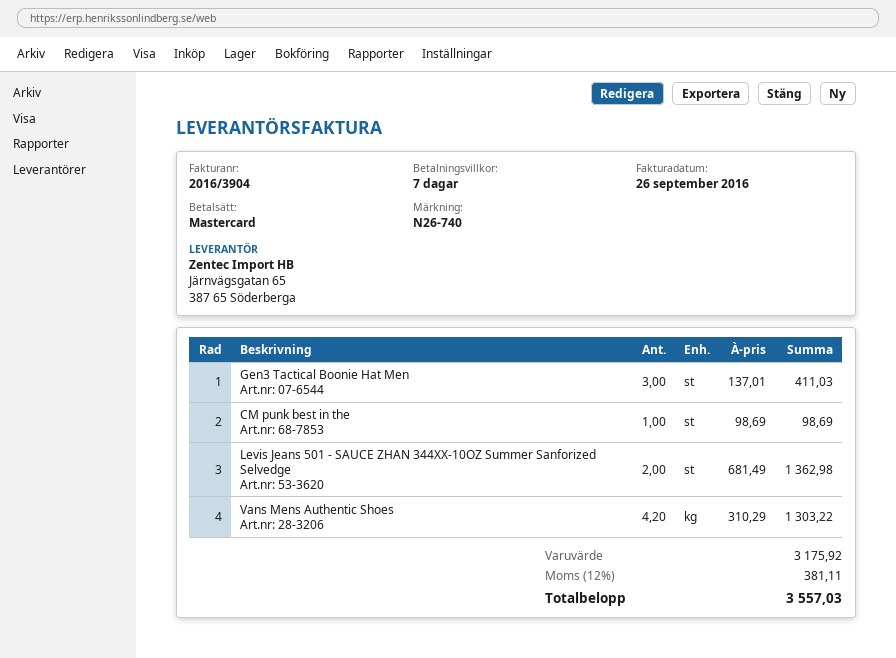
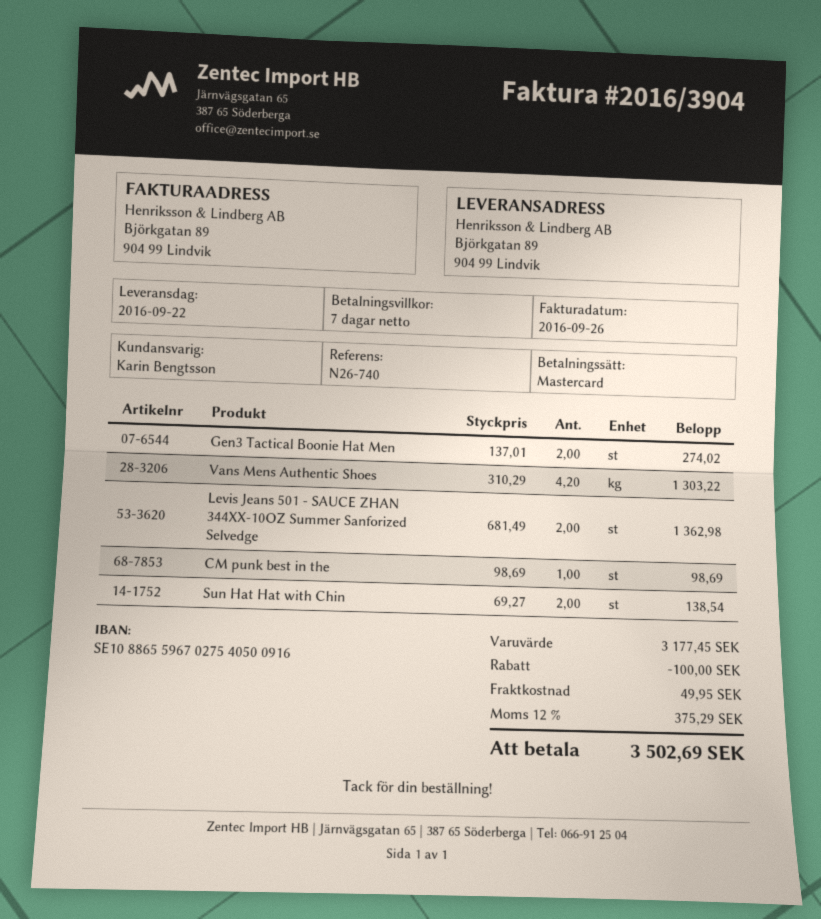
Gen3 Tactical Boonie Hat Men: 3 x 137.01 = 411.03 -> 2 x 137.01 = 274.02
Sun Hat Hat with Chin: none -> 2 x 69.27 = 138.54
subtotal: 3175.92 -> 3177.45
discount: none -> 100.00
shipping: none -> 49.95
tax: 12% = 381.11 -> 12% = 375.29
total: 3557.03 -> 3502.69

